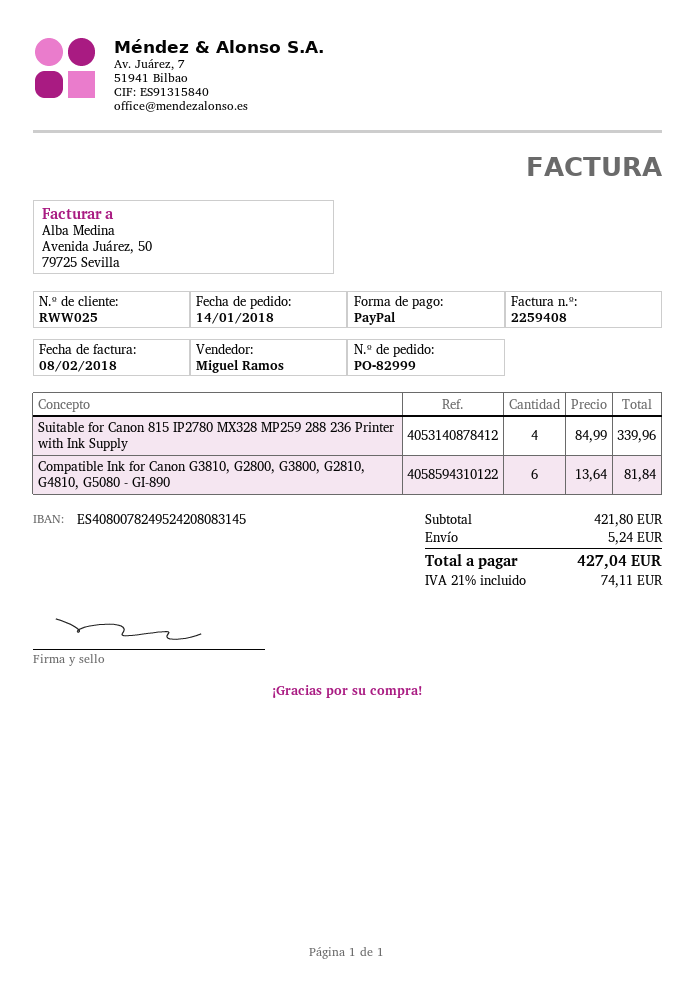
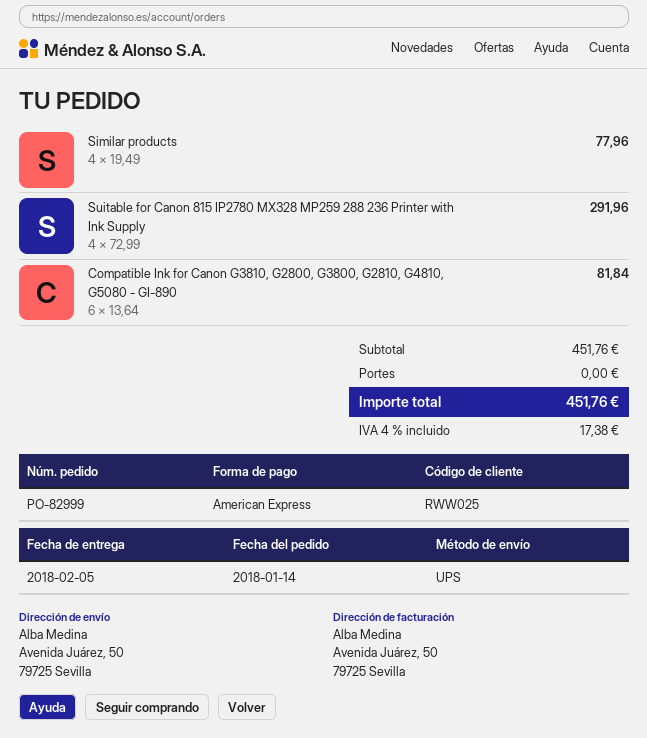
payment method: PayPal -> American Express
Suitable for Canon 815 IP2780 MX328 MP259 288 236 Printer with Ink Supply: 4 x 84.99 = 339.96 -> 4 x 72.99 = 291.96
Similar products: none -> 4 x 19.49 = 77.96
subtotal: 421.80 -> 451.76
shipping: 5.24 -> 0.00
tax: 21% = 74.11 -> 4% = 17.38
total: 427.04 -> 451.76

